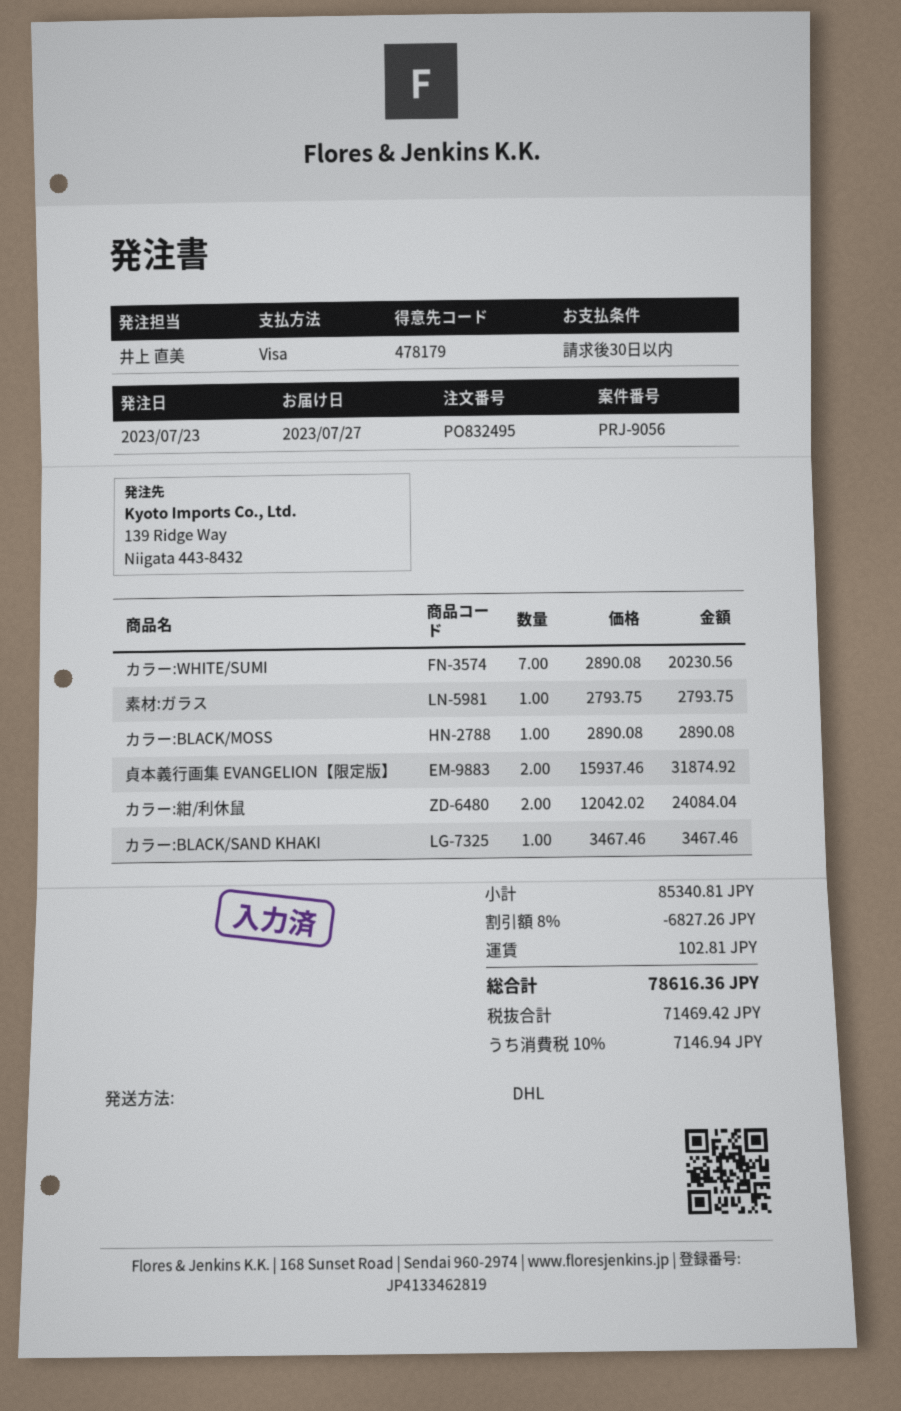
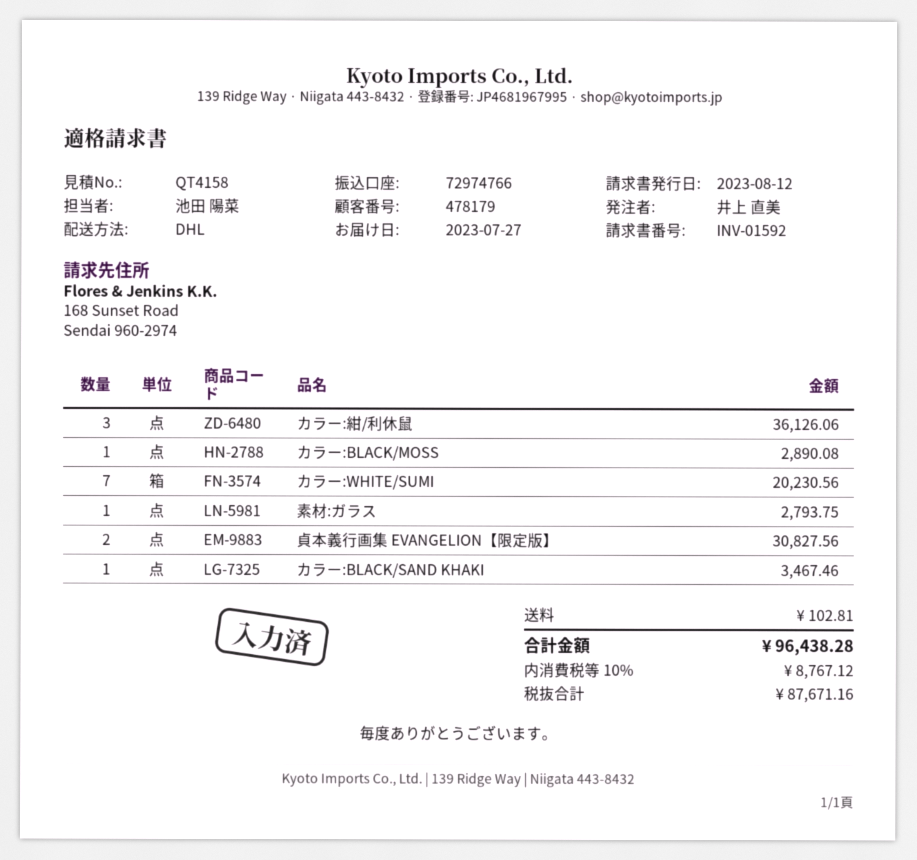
貞本義行画集 EVANGELION【限定版】: 2 for 31874.92 -> 2 for 30827.56
カラー:紺/利休鼠: 2 for 24084.04 -> 3 for 36126.06
discount: 8% = 6827.26 -> none
net: 71469.42 -> 87671.16
tax: 10% = 7146.94 -> 10% = 8767.12
total: 78616.36 -> 96438.28

